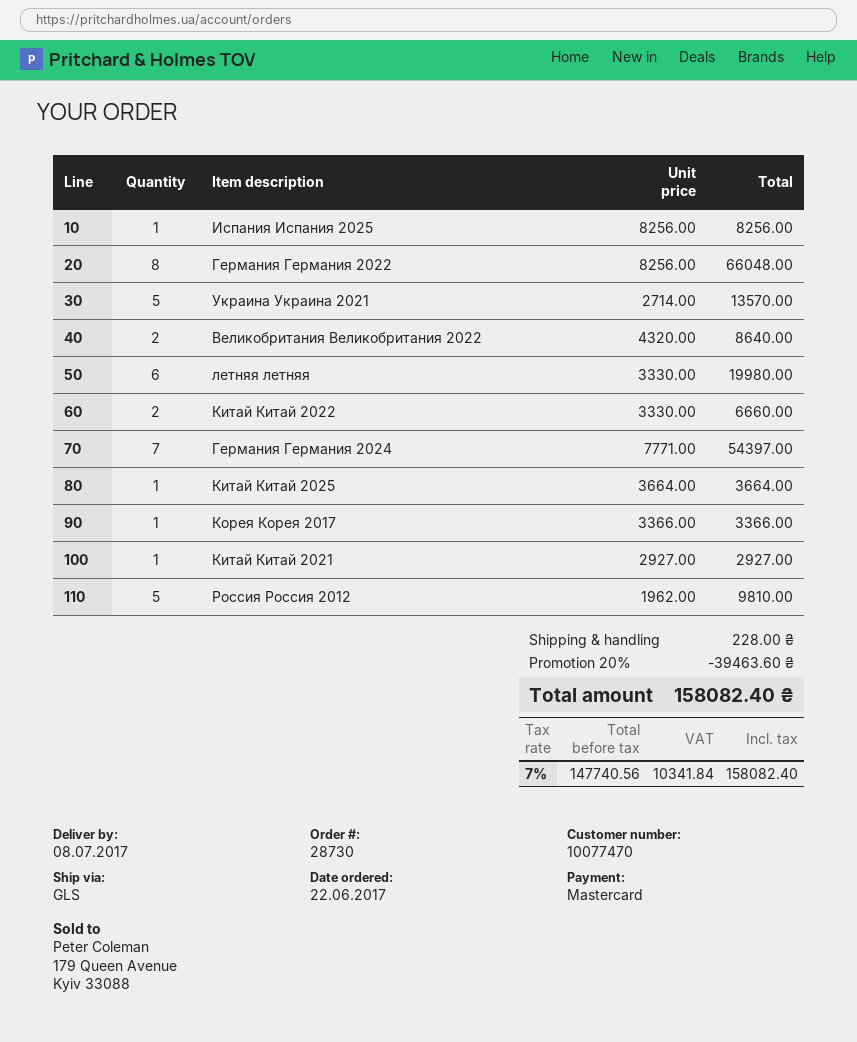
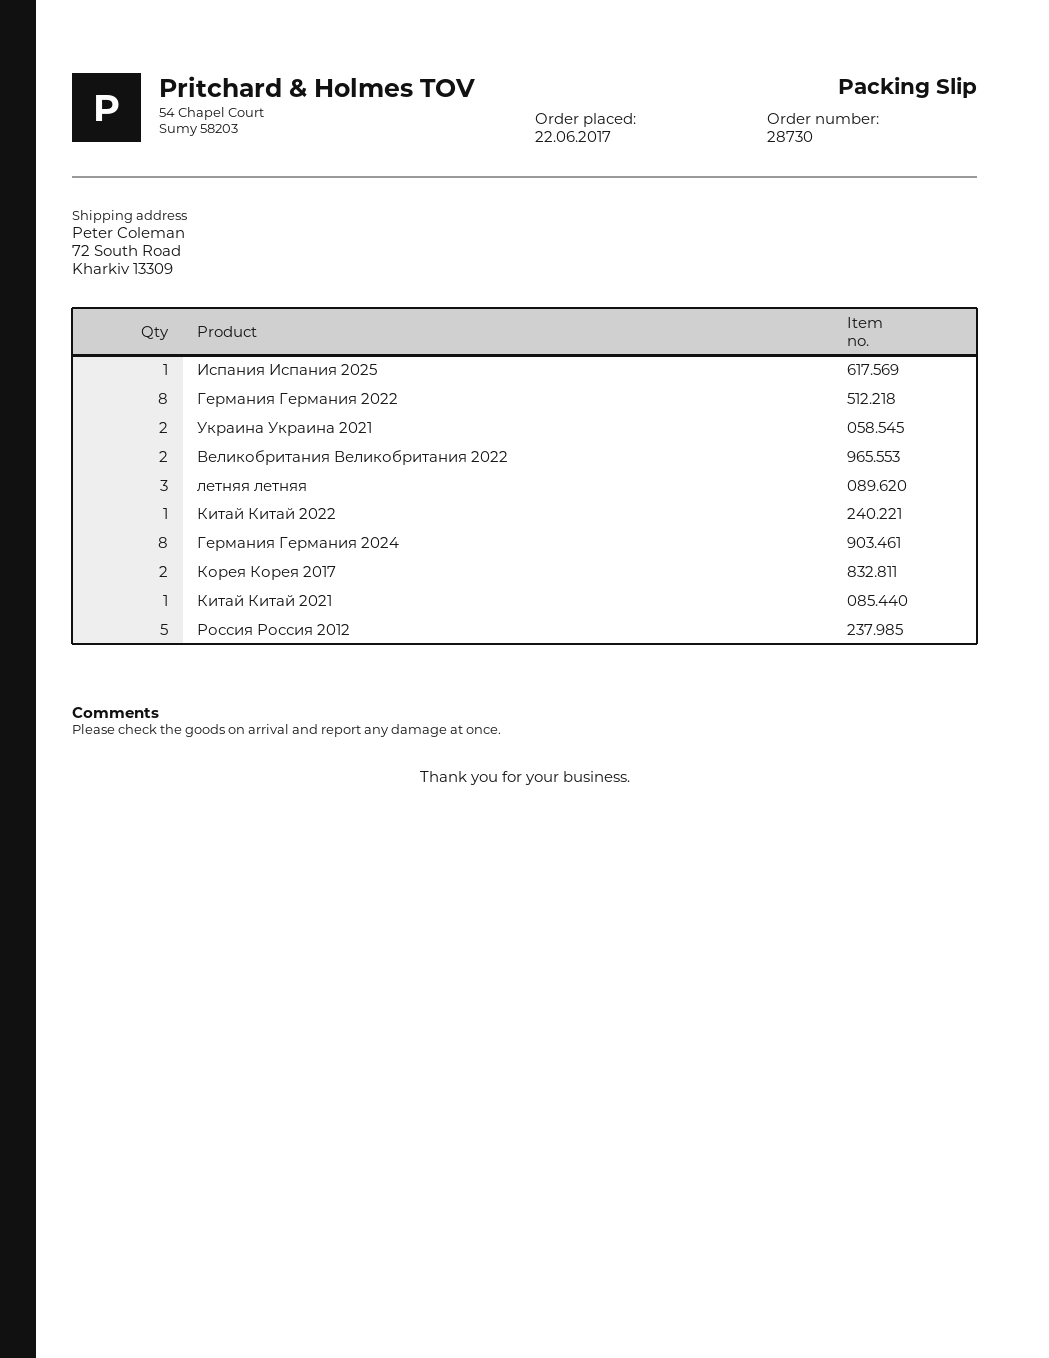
Украина Украина 2021: 5 -> 2
летняя летняя: 6 -> 3
Китай Китай 2022: 2 -> 1
Германия Германия 2024: 7 -> 8
Китай Китай 2025: 1 -> none
Корея Корея 2017: 1 -> 2

